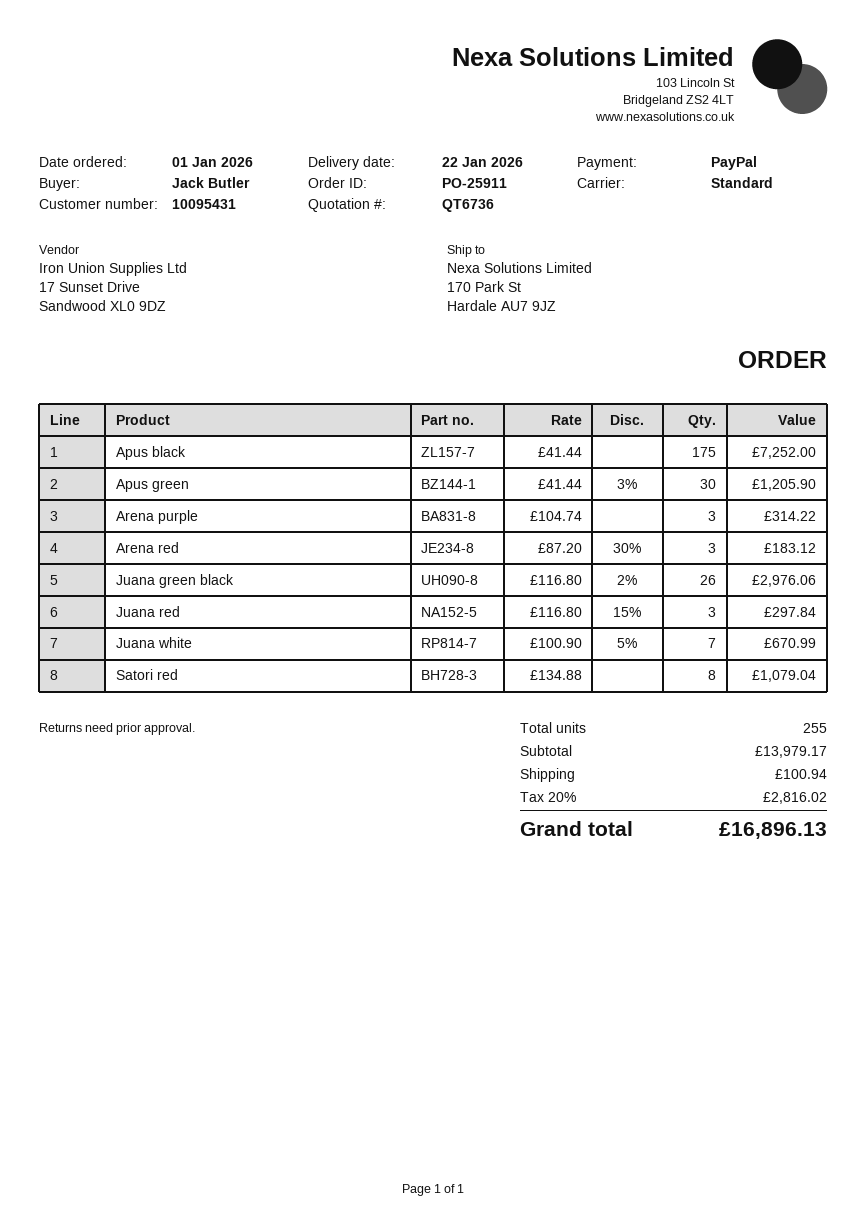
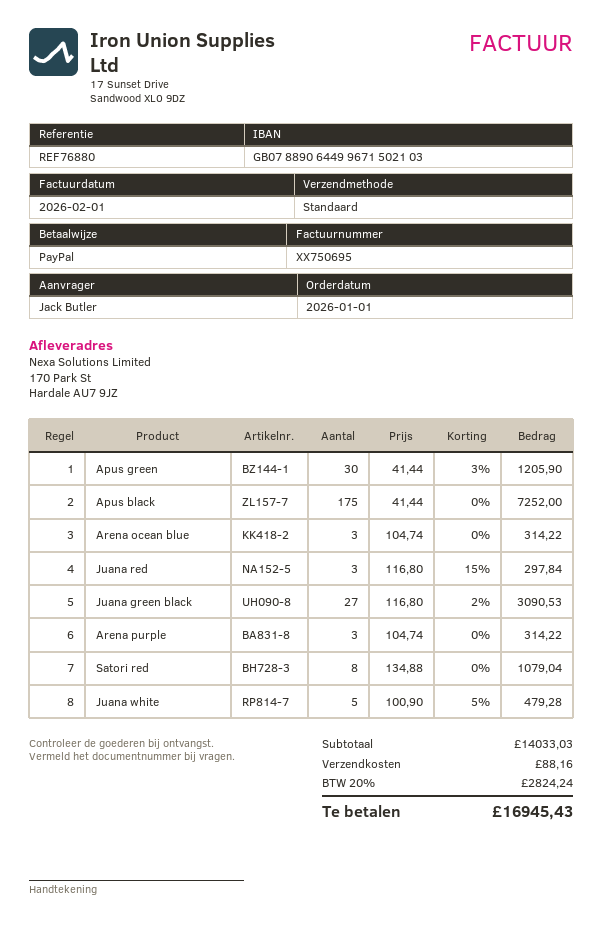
Arena red: 3 x 87.20 - 30% = 183.12 -> none
Juana green black: 26 x 116.80 - 2% = 2976.06 -> 27 x 116.80 - 2% = 3090.53
Juana white: 7 x 100.90 - 5% = 670.99 -> 5 x 100.90 - 5% = 479.28
Arena ocean blue: none -> 3 x 104.74 = 314.22
subtotal: 13979.17 -> 14033.03
shipping: 100.94 -> 88.16
tax: 20% = 2816.02 -> 20% = 2824.24
total: 16896.13 -> 16945.43

